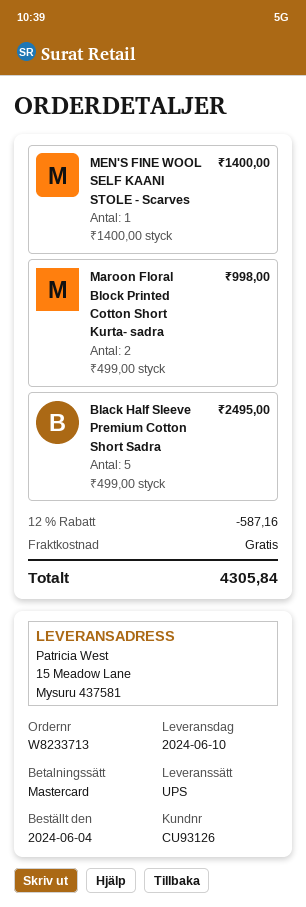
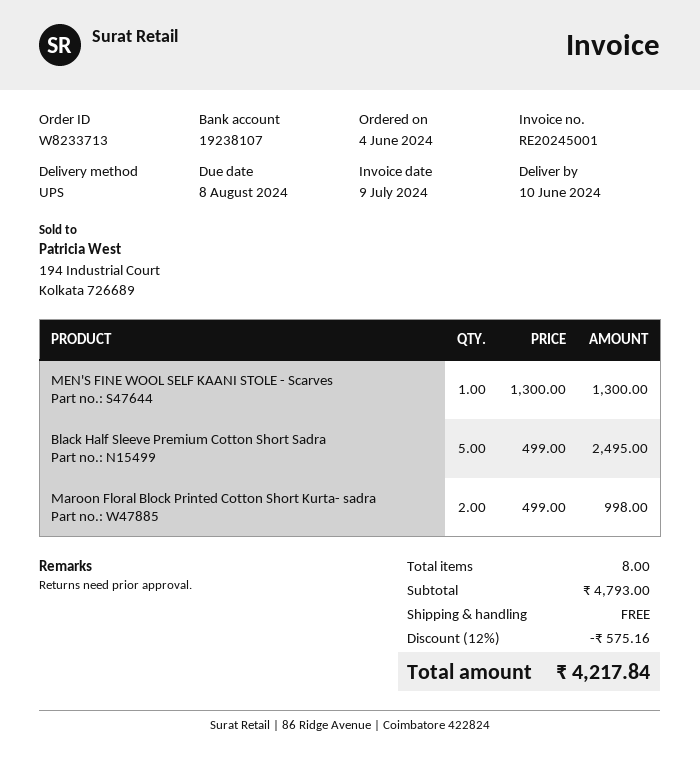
MEN'S FINE WOOL SELF KAANI STOLE - Scarves: 1 x 1400.00 = 1400.00 -> 1 x 1300.00 = 1300.00
discount: 12% = 587.16 -> 12% = 575.16
total: 4305.84 -> 4217.84

